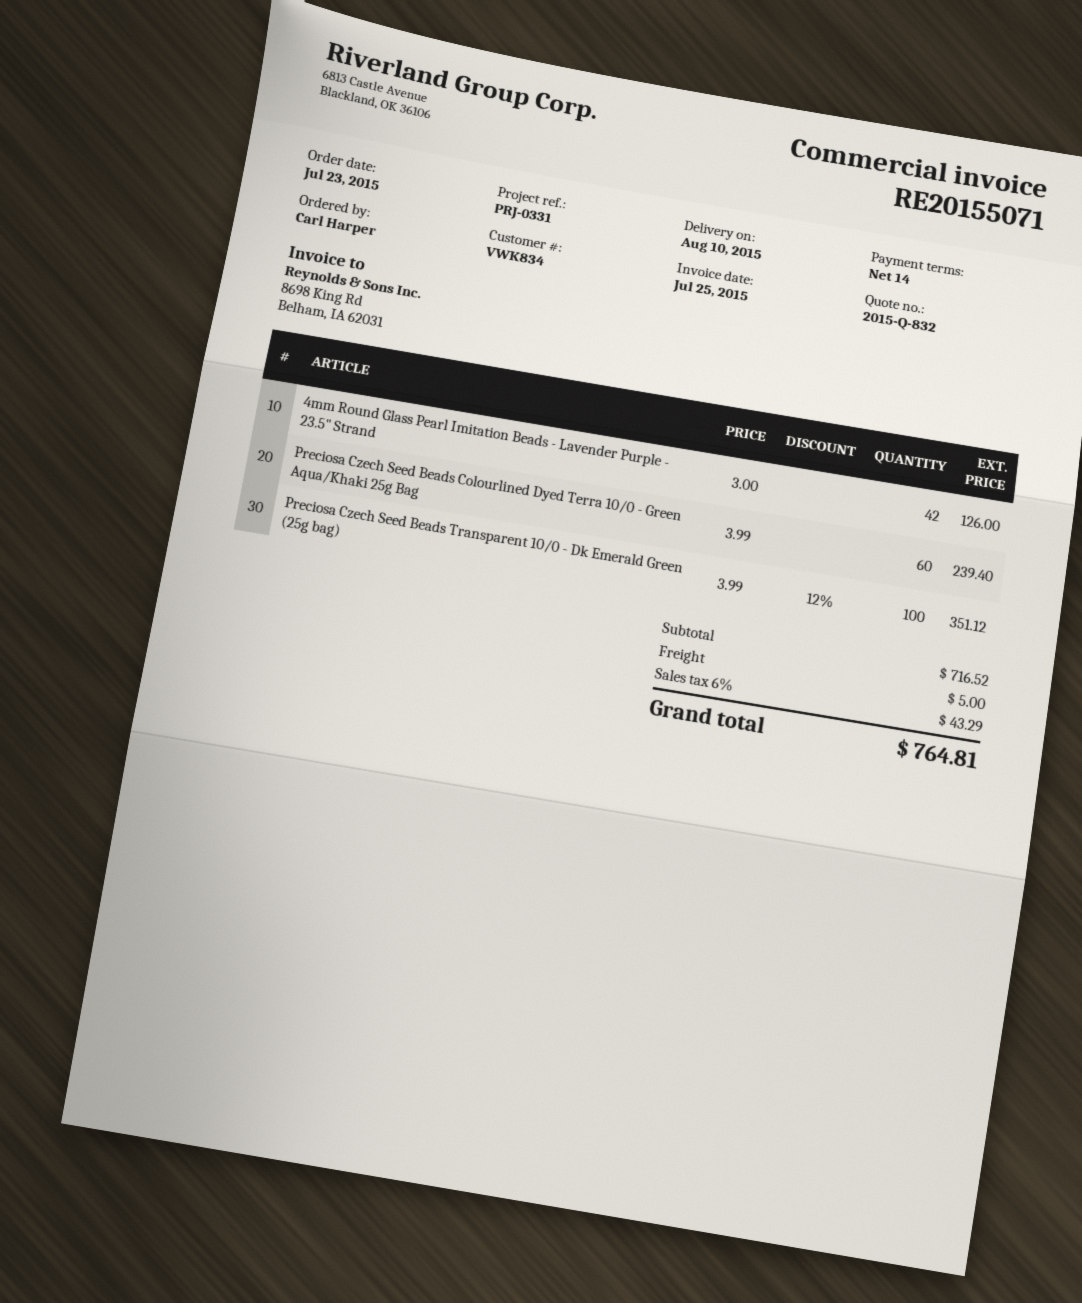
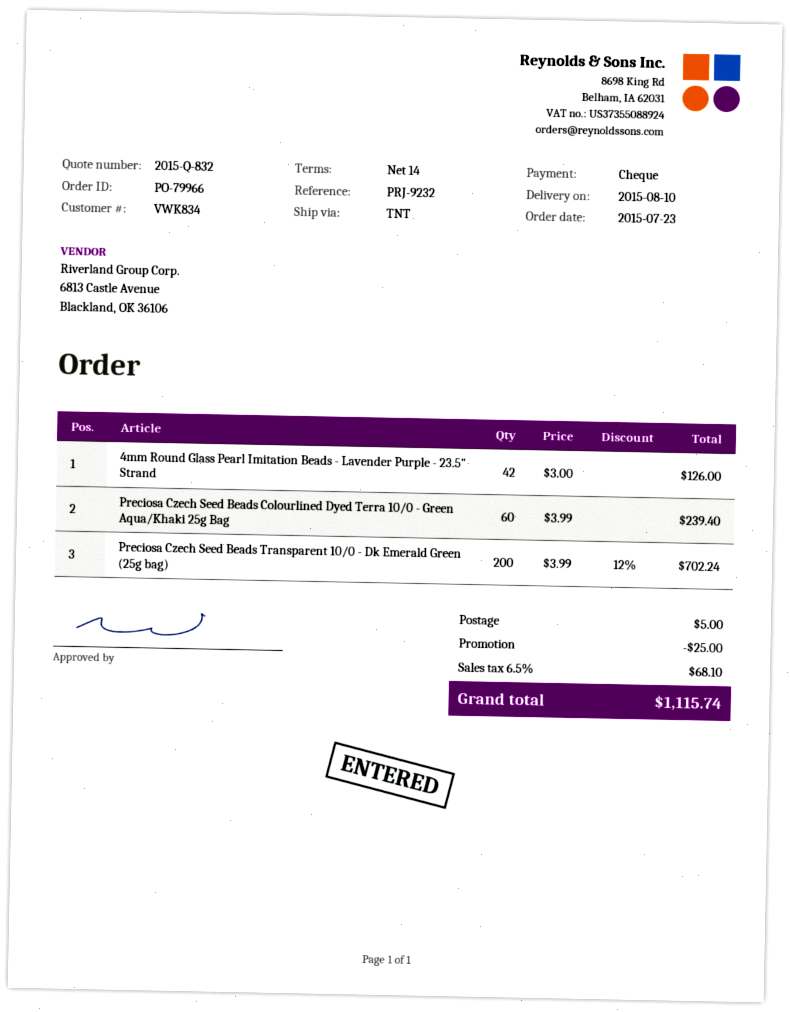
reference: PRJ-0331 -> PRJ-9232
Preciosa Czech Seed Beads Transparent 10/0 - Dk Emerald Green (25g bag): 100 x 3.99 - 12% = 351.12 -> 200 x 3.99 - 12% = 702.24
discount: none -> 25.00
tax: 6% = 43.29 -> 6.5% = 68.10
total: 764.81 -> 1115.74

